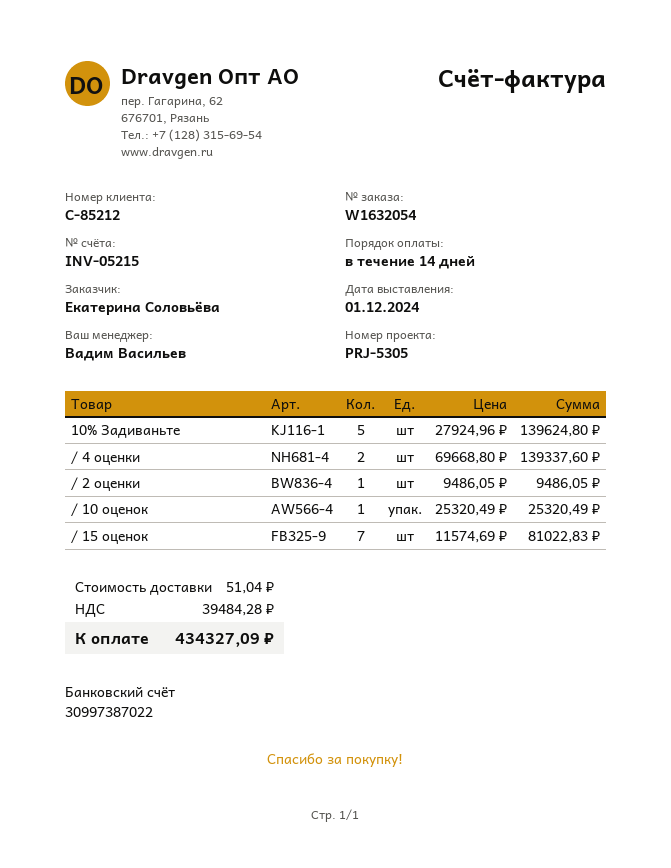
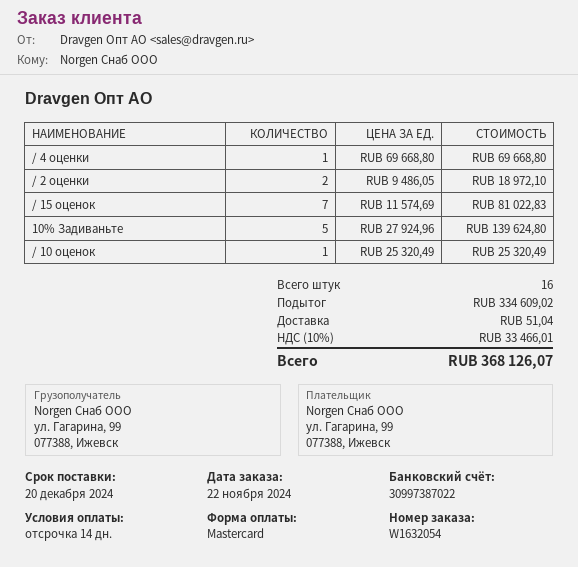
/ 4 оценки: 2 x 69668.80 = 139337.60 -> 1 x 69668.80 = 69668.80
/ 2 оценки: 1 x 9486.05 = 9486.05 -> 2 x 9486.05 = 18972.10
tax: 39484.28 -> 33466.01
total: 434327.09 -> 368126.07

